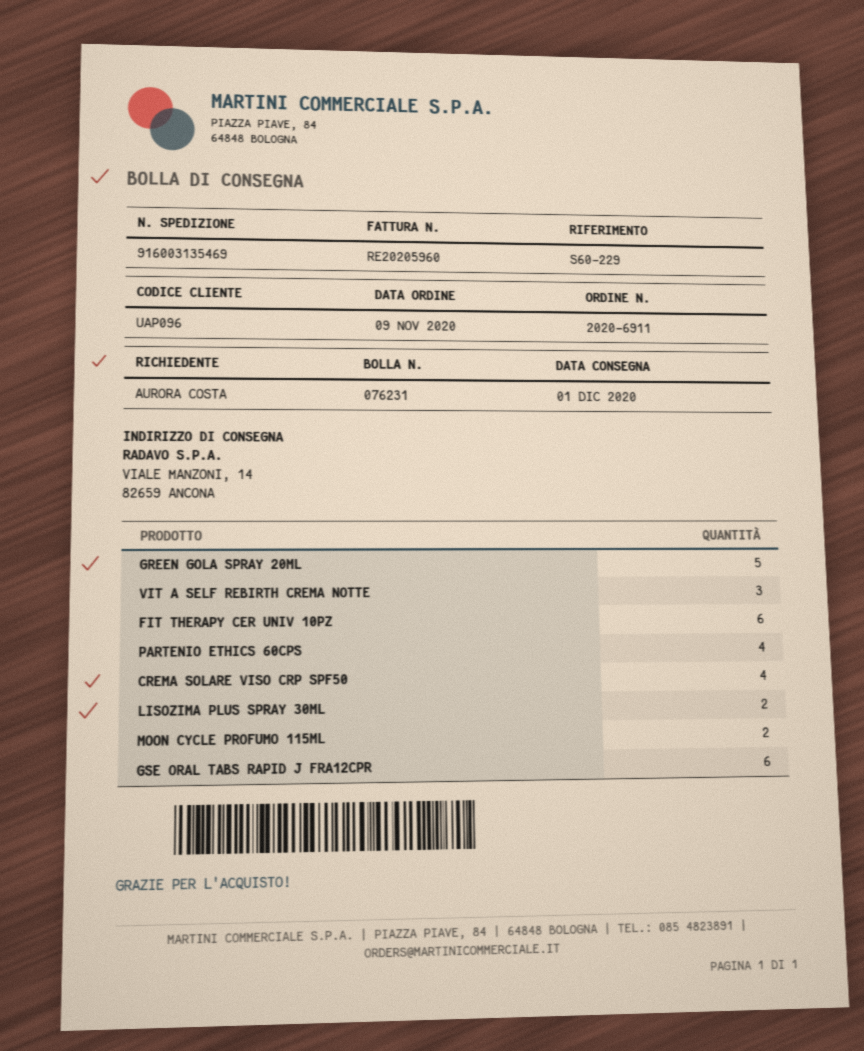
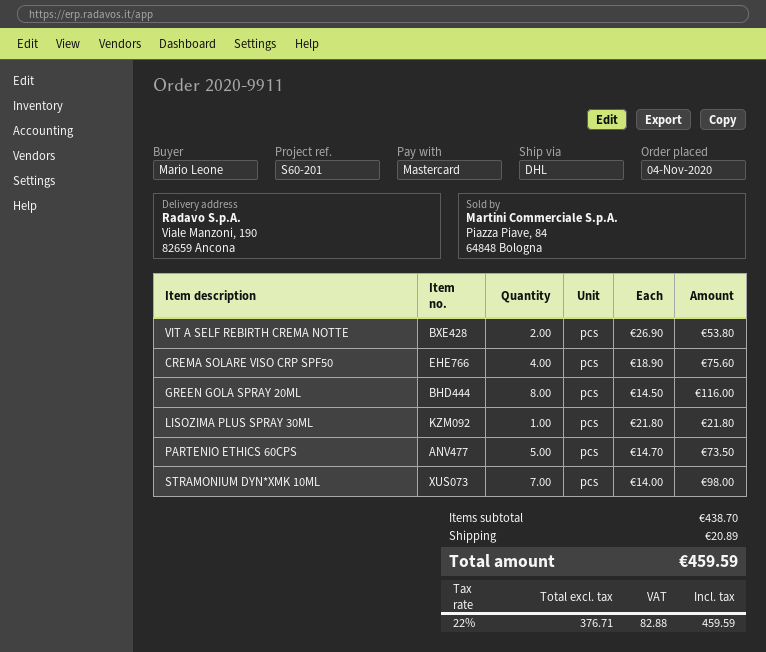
order number: 2020-6911 -> 2020-9911
order date: 2020-11-09 -> 2020-11-04
reference: S60-229 -> S60-201
ordered by: AURORA COSTA -> Mario Leone
ship to: VIALE MANZONI, 14, 82659 ANCONA -> Viale Manzoni, 190, 82659 Ancona
GREEN GOLA SPRAY 20ML: 5 -> 8
VIT A SELF REBIRTH CREMA NOTTE: 3 -> 2
FIT THERAPY CER UNIV 10PZ: 6 -> none
PARTENIO ETHICS 60CPS: 4 -> 5
LISOZIMA PLUS SPRAY 30ML: 2 -> 1
MOON CYCLE PROFUMO 115ML: 2 -> none
GSE ORAL TABS RAPID J FRA12CPR: 6 -> none
STRAMONIUM DYN*XMK 10ML: none -> 7

